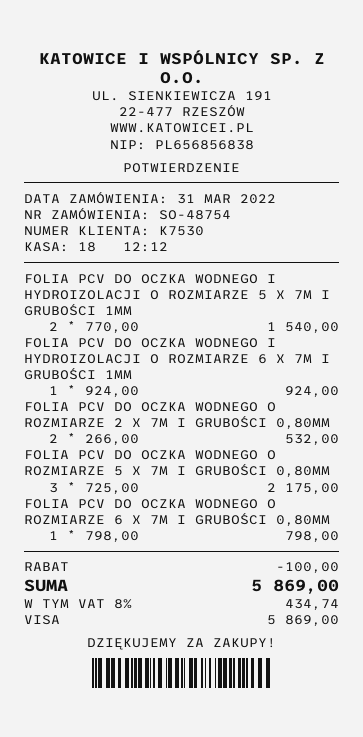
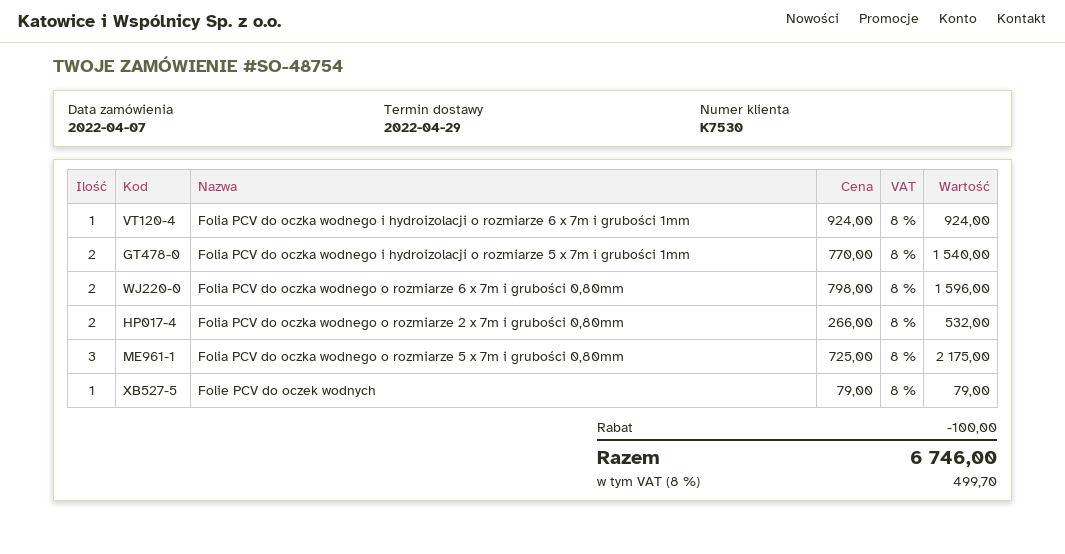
order date: 2022-03-31 -> 2022-04-07
FOLIA PCV DO OCZKA WODNEGO O ROZMIARZE 6 X 7M I GRUBOŚCI 0,80MM: 1 x 798.00 = 798.00 -> 2 x 798.00 = 1596.00
Folie PCV do oczek wodnych: none -> 1 x 79.00 = 79.00
tax: 8% = 434.74 -> 8% = 499.70
total: 5869.00 -> 6746.00

